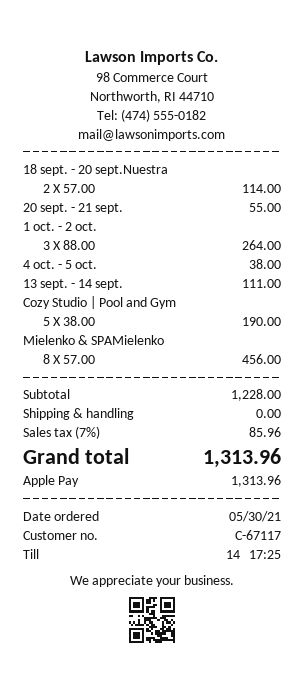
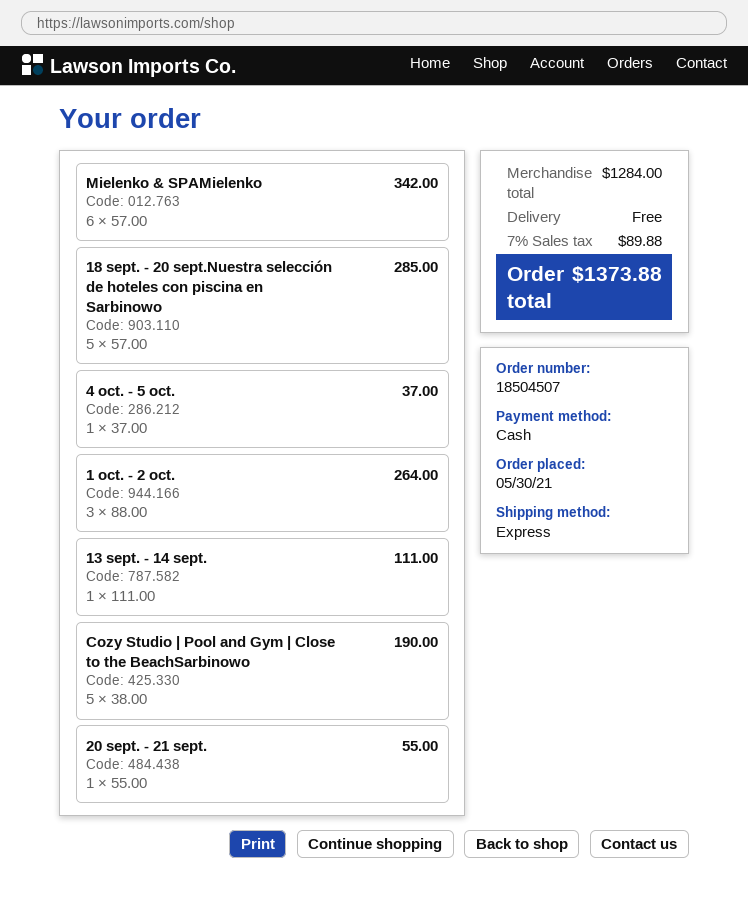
payment method: Apple Pay -> cash
18 sept. - 20 sept.Nuestra: 2 x 57.00 = 114.00 -> 5 x 57.00 = 285.00
4 oct. - 5 oct.: 1 x 38.00 = 38.00 -> 1 x 37.00 = 37.00
Mielenko & SPAMielenko: 8 x 57.00 = 456.00 -> 6 x 57.00 = 342.00
subtotal: 1228.00 -> 1284.00
tax: 7% = 85.96 -> 7% = 89.88
total: 1313.96 -> 1373.88

